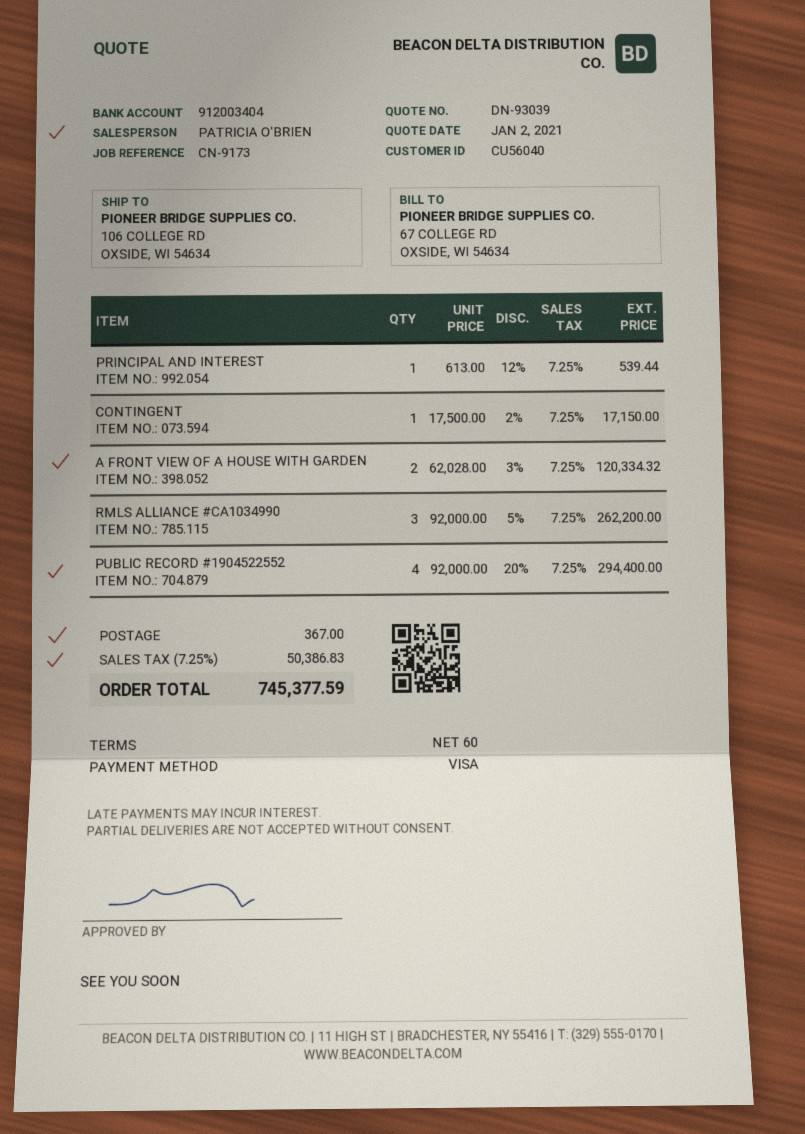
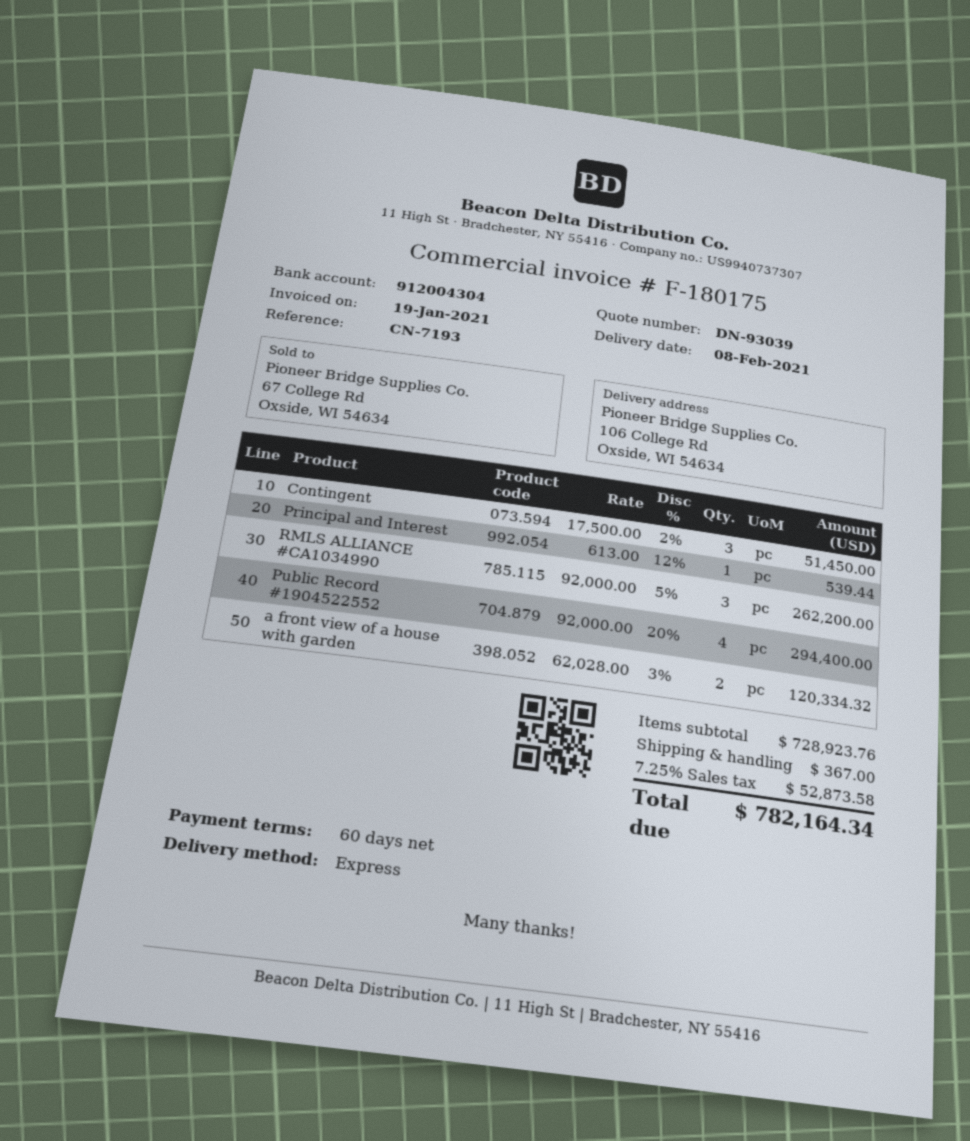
reference: CN-9173 -> CN-7193
bank account: 912003404 -> 912004304
CONTINGENT: 1 x 17500.00 - 2% = 17150.00 -> 3 x 17500.00 - 2% = 51450.00
tax: 7.25% = 50386.83 -> 7.25% = 52873.58
total: 745377.59 -> 782164.34

